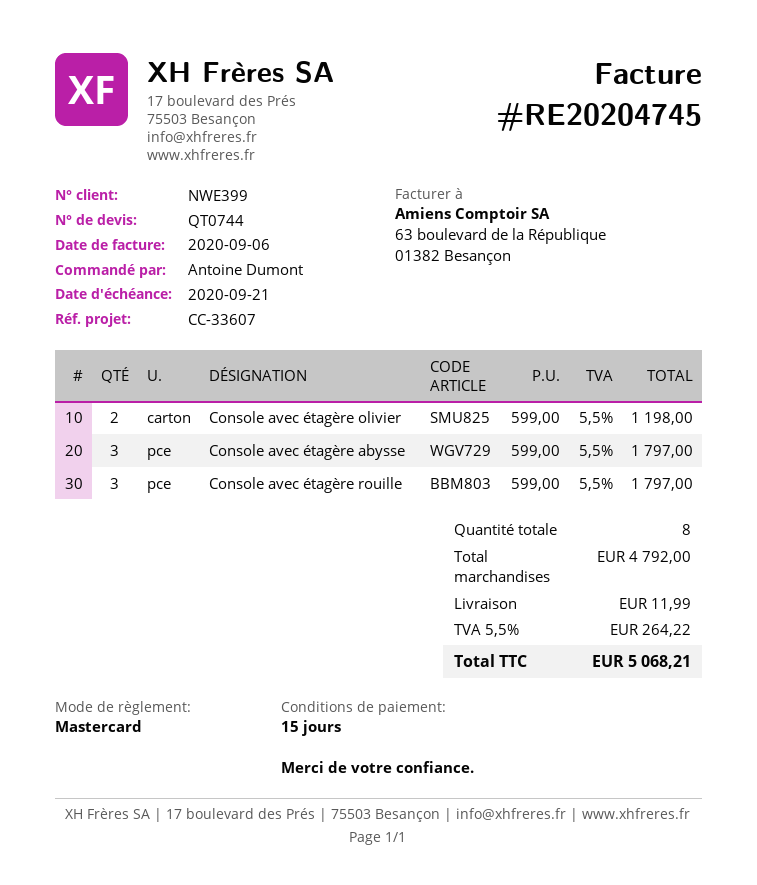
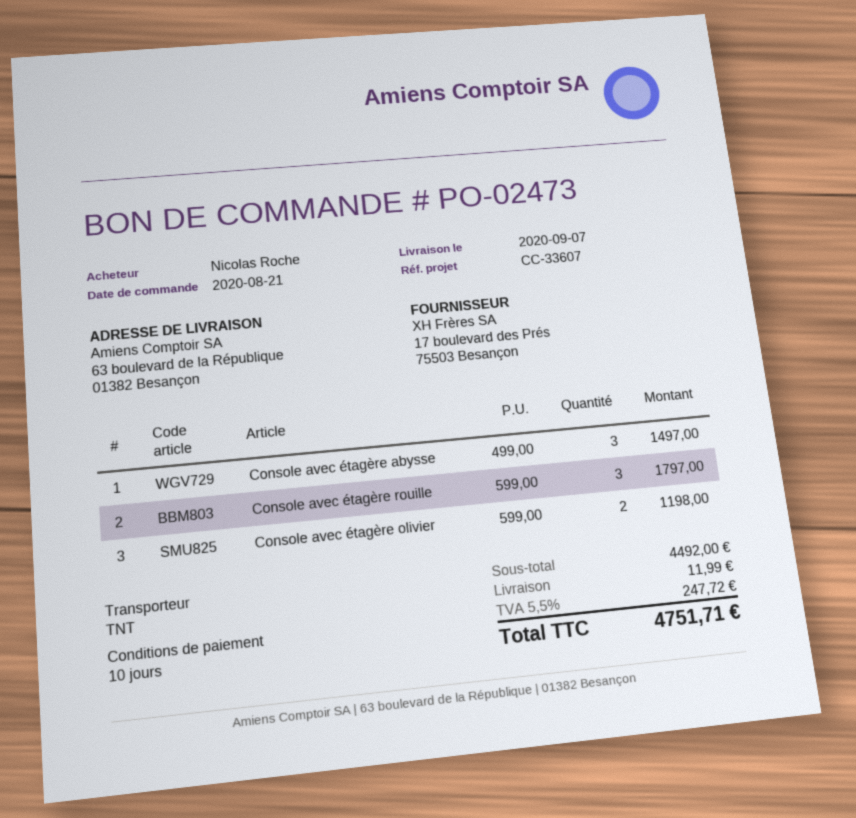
payment terms: 15 days -> 10 days
ordered by: Antoine Dumont -> Nicolas Roche
Console avec étagère abysse: 3 x 599.00 = 1797.00 -> 3 x 499.00 = 1497.00
subtotal: 4792.00 -> 4492.00
tax: 5.5% = 264.22 -> 5.5% = 247.72
total: 5068.21 -> 4751.71

